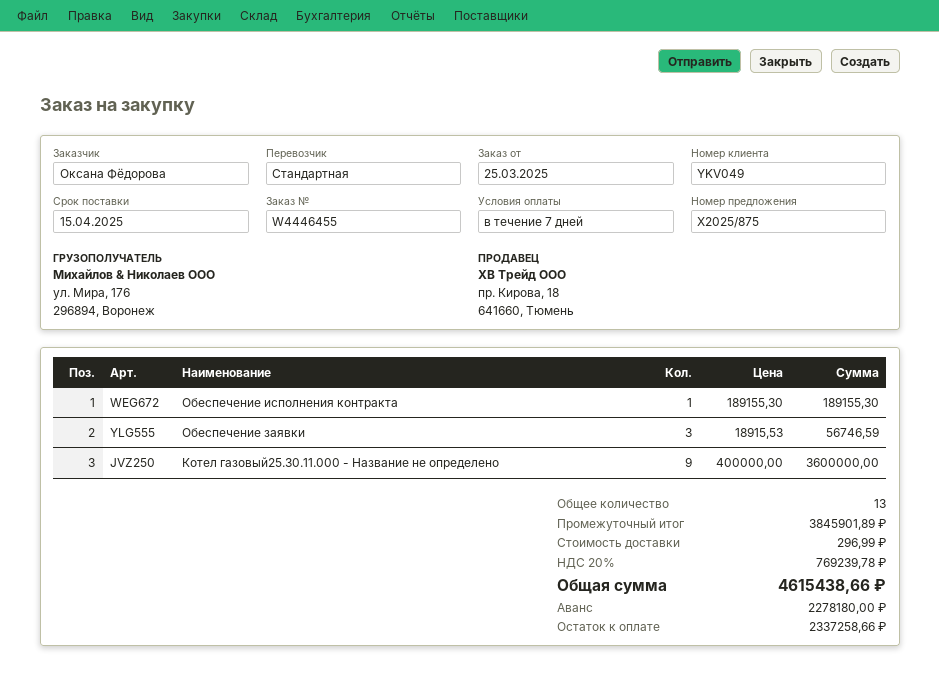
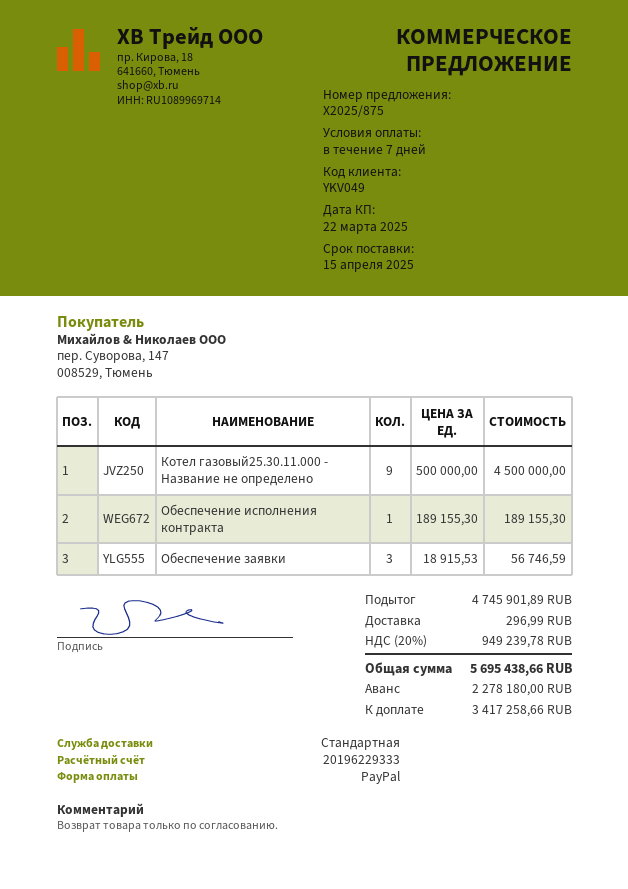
Котел газовый25.30.11.000 - Название не определено: 9 x 400000.00 = 3600000.00 -> 9 x 500000.00 = 4500000.00
subtotal: 3845901.89 -> 4745901.89
tax: 20% = 769239.78 -> 20% = 949239.78
total: 4615438.66 -> 5695438.66
balance: 2337258.66 -> 3417258.66

